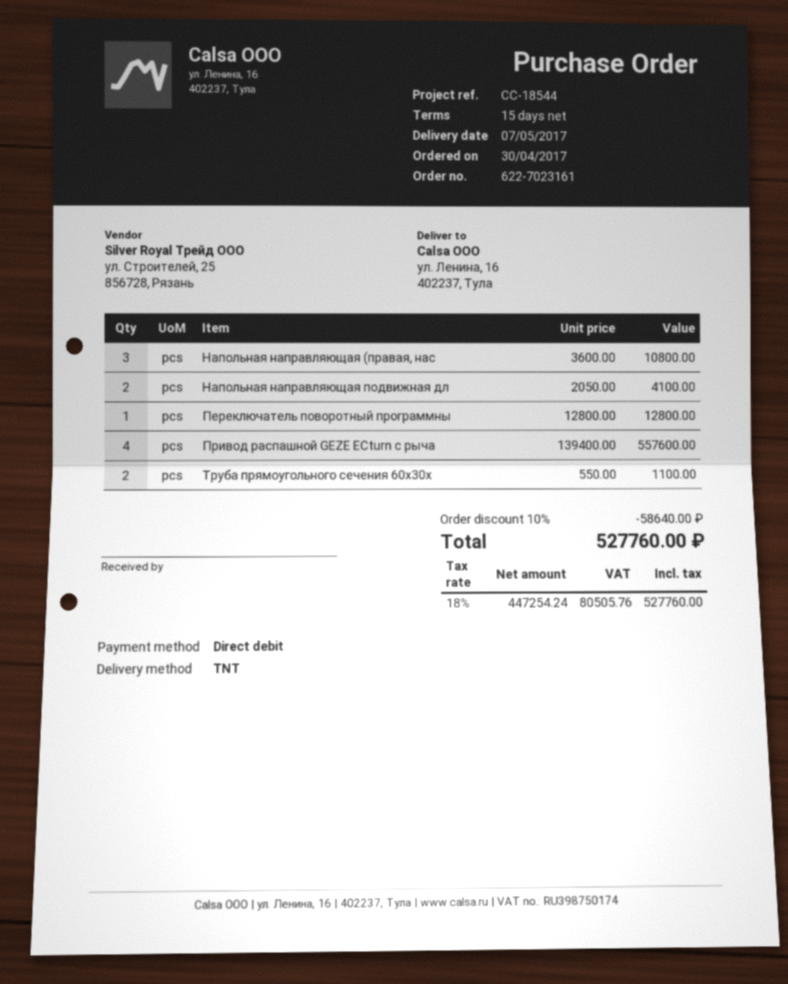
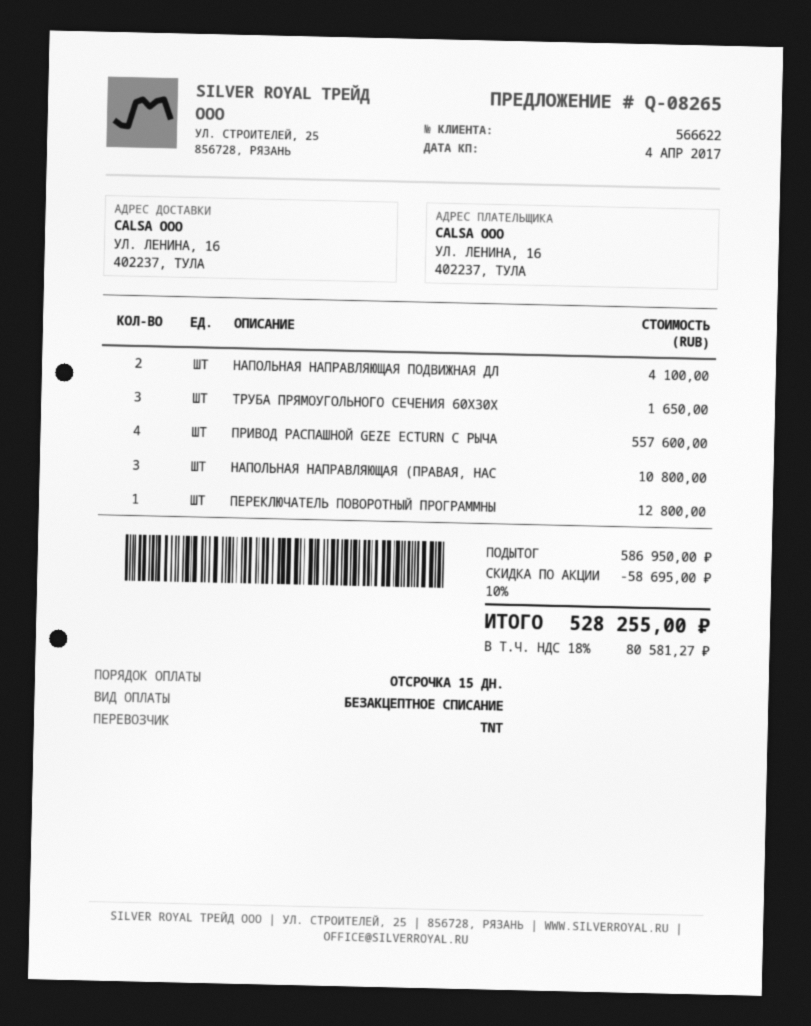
Труба прямоугольного сечения 60x30x: 2 for 1100.00 -> 3 for 1650.00
discount: 10% = 58640.00 -> 10% = 58695.00
tax: 18% = 80505.76 -> 18% = 80581.27
total: 527760.00 -> 528255.00

